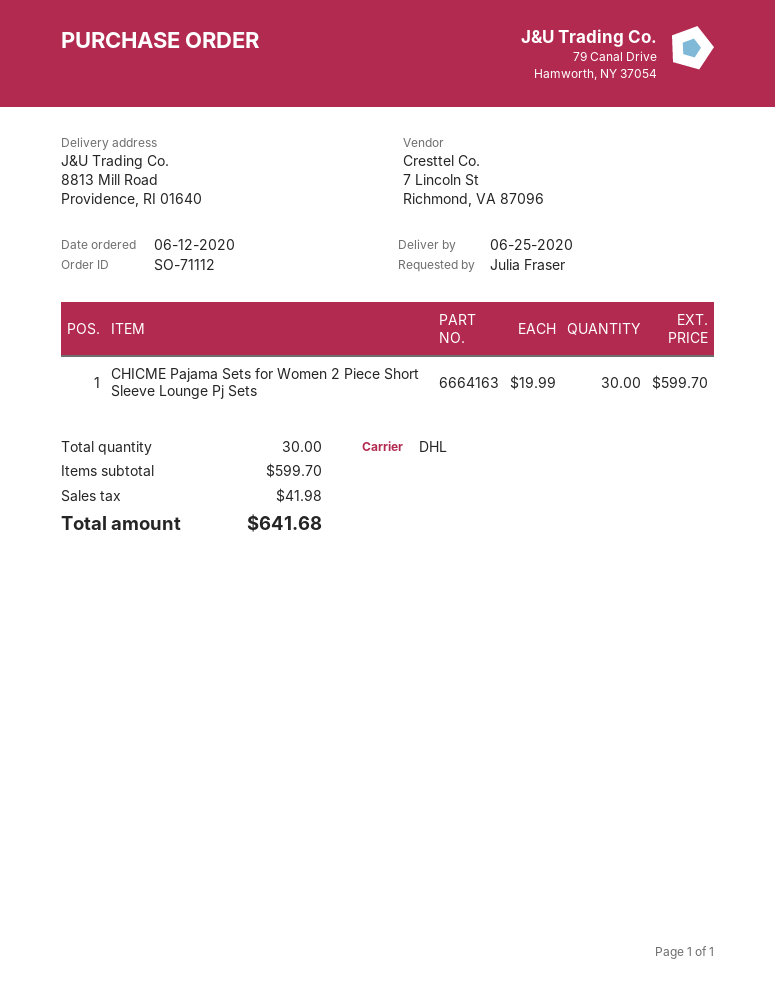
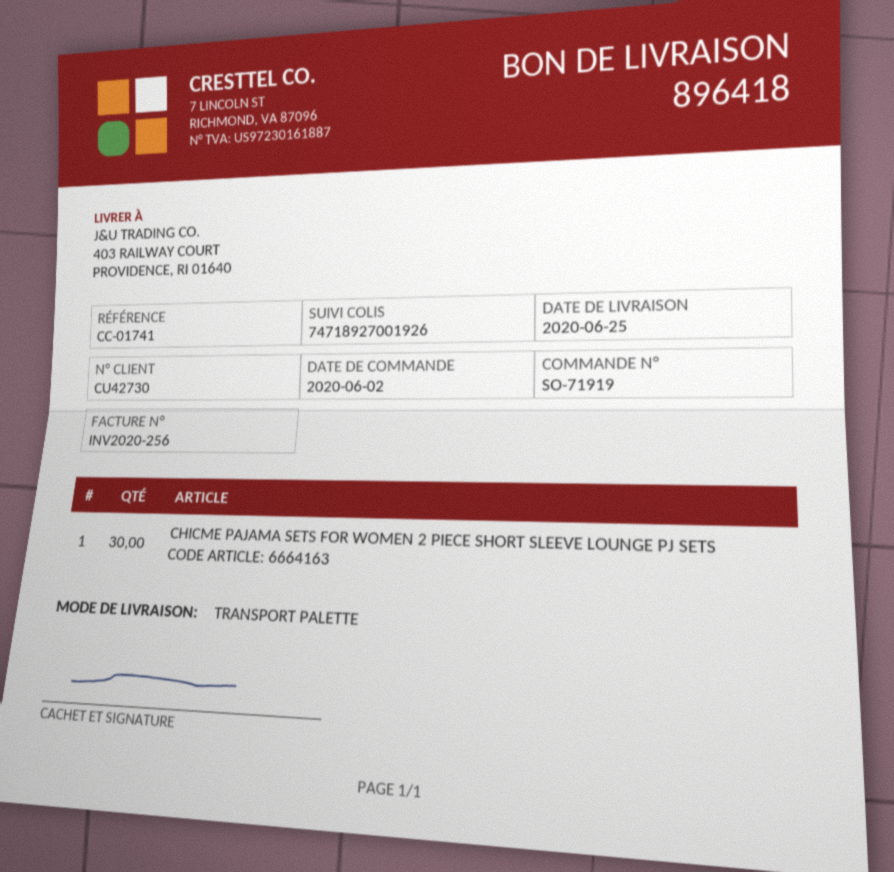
order number: SO-71112 -> SO-71919
order date: 2020-06-12 -> 2020-06-02
shipping method: DHL -> pallet freight
ship to: 8813 Mill Road, Providence, RI 01640 -> 403 RAILWAY COURT, PROVIDENCE, RI 01640

